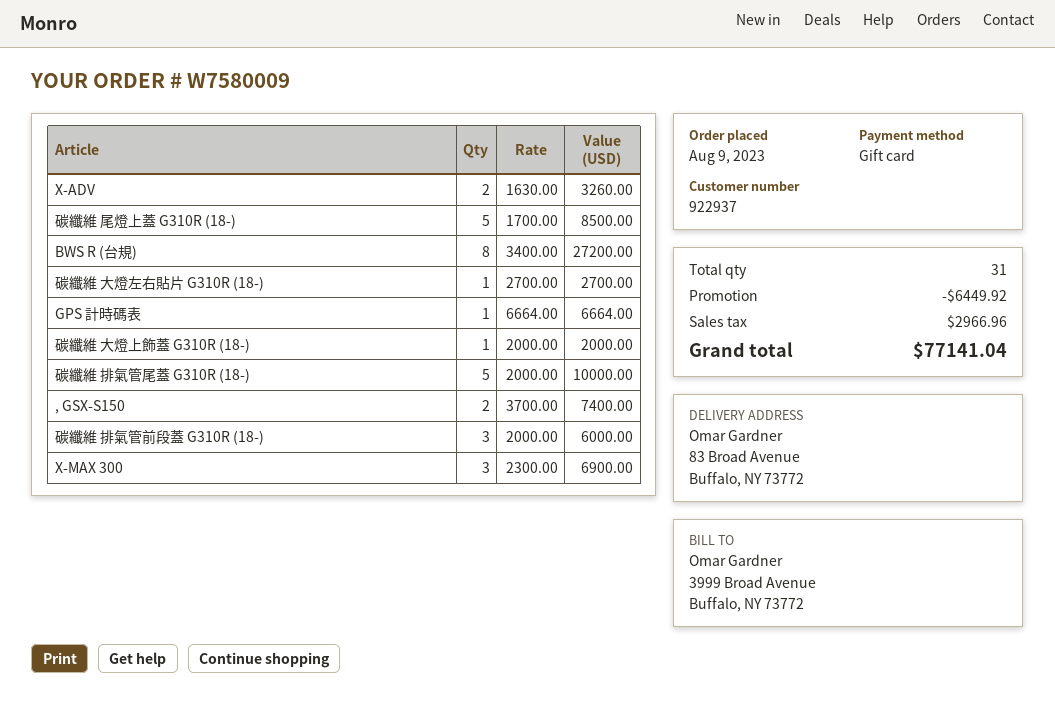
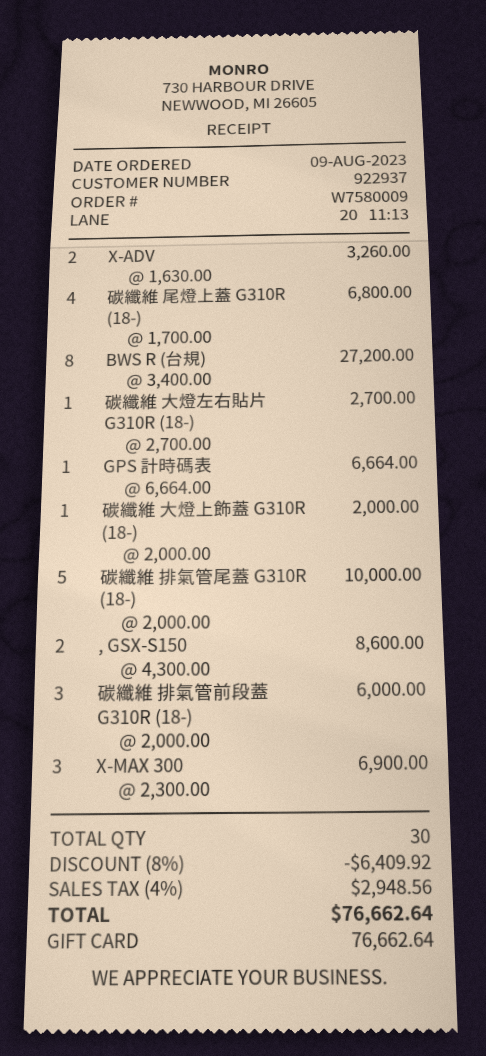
碳纖維 尾燈上蓋 G310R (18-): 5 x 1700.00 = 8500.00 -> 4 x 1700.00 = 6800.00
, GSX-S150: 2 x 3700.00 = 7400.00 -> 2 x 4300.00 = 8600.00
total quantity: 31 -> 30
discount: 6449.92 -> 6409.92
tax: 2966.96 -> 2948.56
total: 77141.04 -> 76662.64

